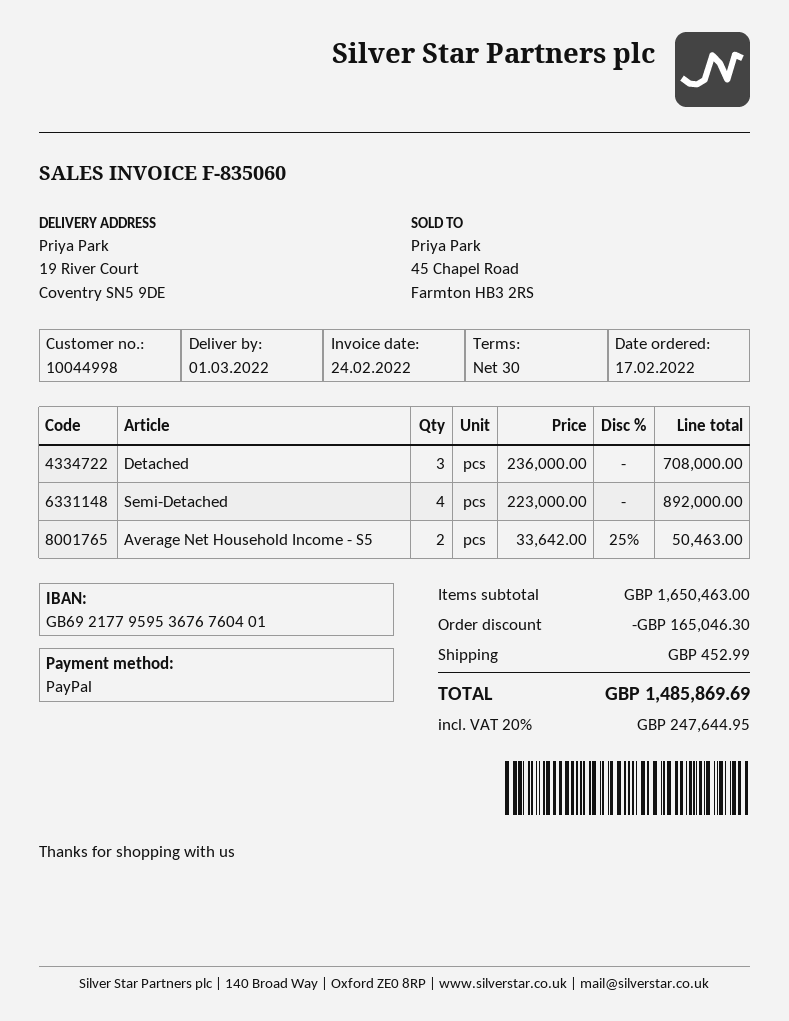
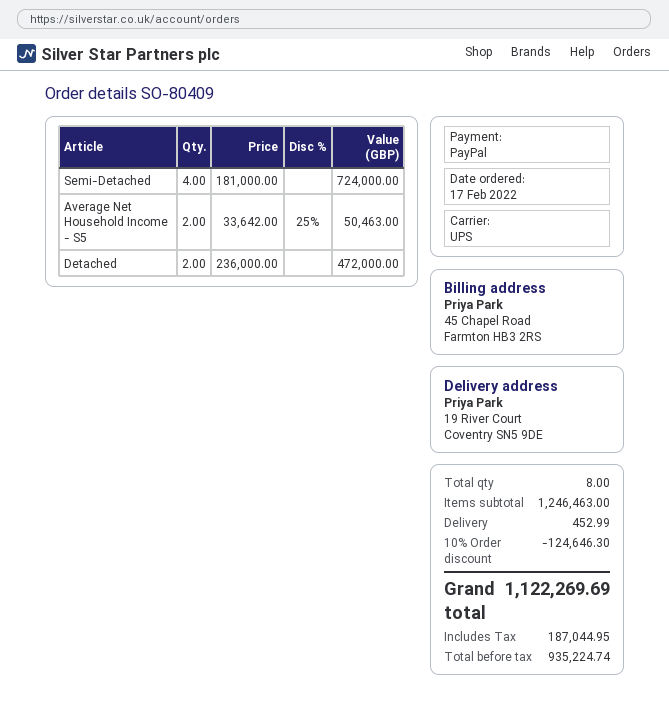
Detached: 3 x 236000.00 = 708000.00 -> 2 x 236000.00 = 472000.00
Semi-Detached: 4 x 223000.00 = 892000.00 -> 4 x 181000.00 = 724000.00
subtotal: 1650463.00 -> 1246463.00
discount: 165046.30 -> 124646.30
tax: 247644.95 -> 187044.95
total: 1485869.69 -> 1122269.69

